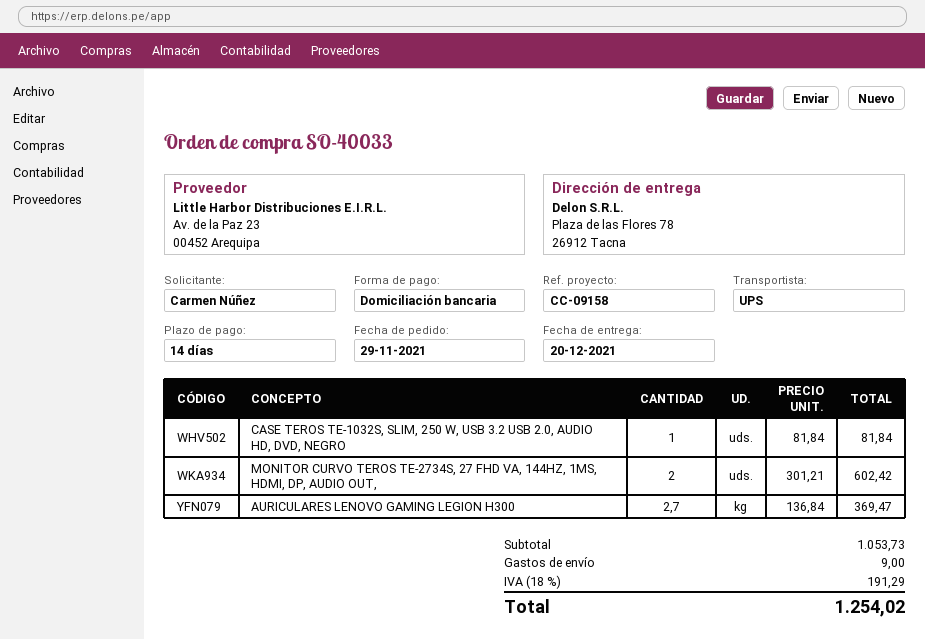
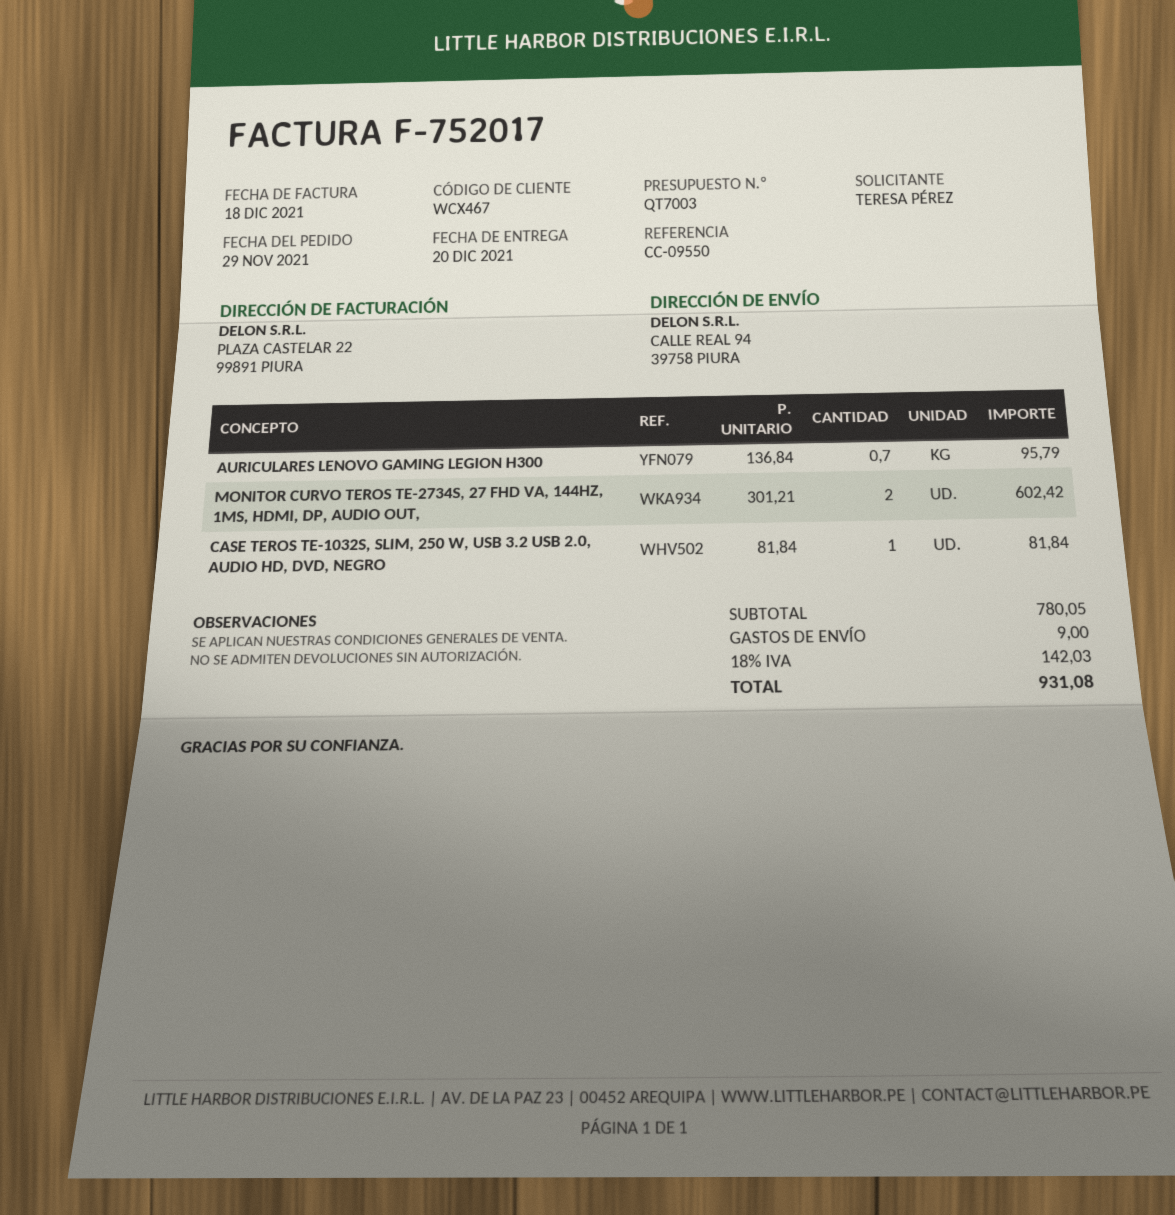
reference: CC-09158 -> CC-09550
ordered by: Carmen Núñez -> TERESA PÉREZ
ship to: Plaza de las Flores 78, 26912 Tacna -> CALLE REAL 94, 39758 PIURA
AURICULARES LENOVO GAMING LEGION H300: 2.7 x 136.84 = 369.47 -> 0.7 x 136.84 = 95.79
subtotal: 1053.73 -> 780.05
tax: 18% = 191.29 -> 18% = 142.03
total: 1254.02 -> 931.08

